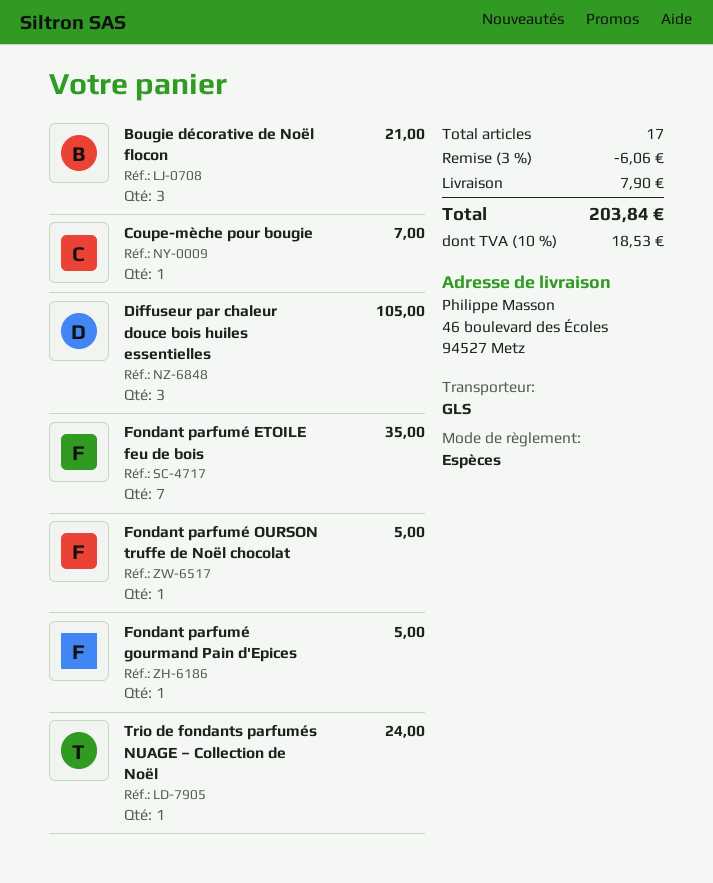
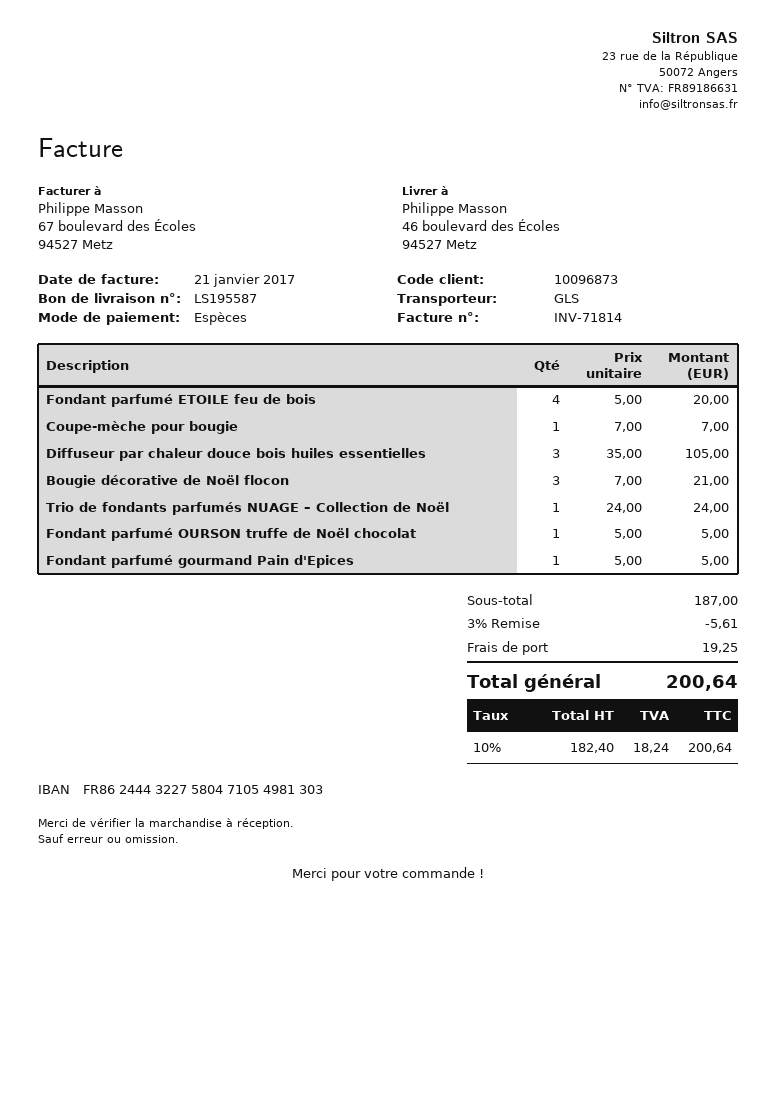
Fondant parfumé ETOILE feu de bois: 7 for 35.00 -> 4 for 20.00
discount: 3% = 6.06 -> 3% = 5.61
shipping: 7.90 -> 19.25
tax: 10% = 18.53 -> 10% = 18.24
total: 203.84 -> 200.64

